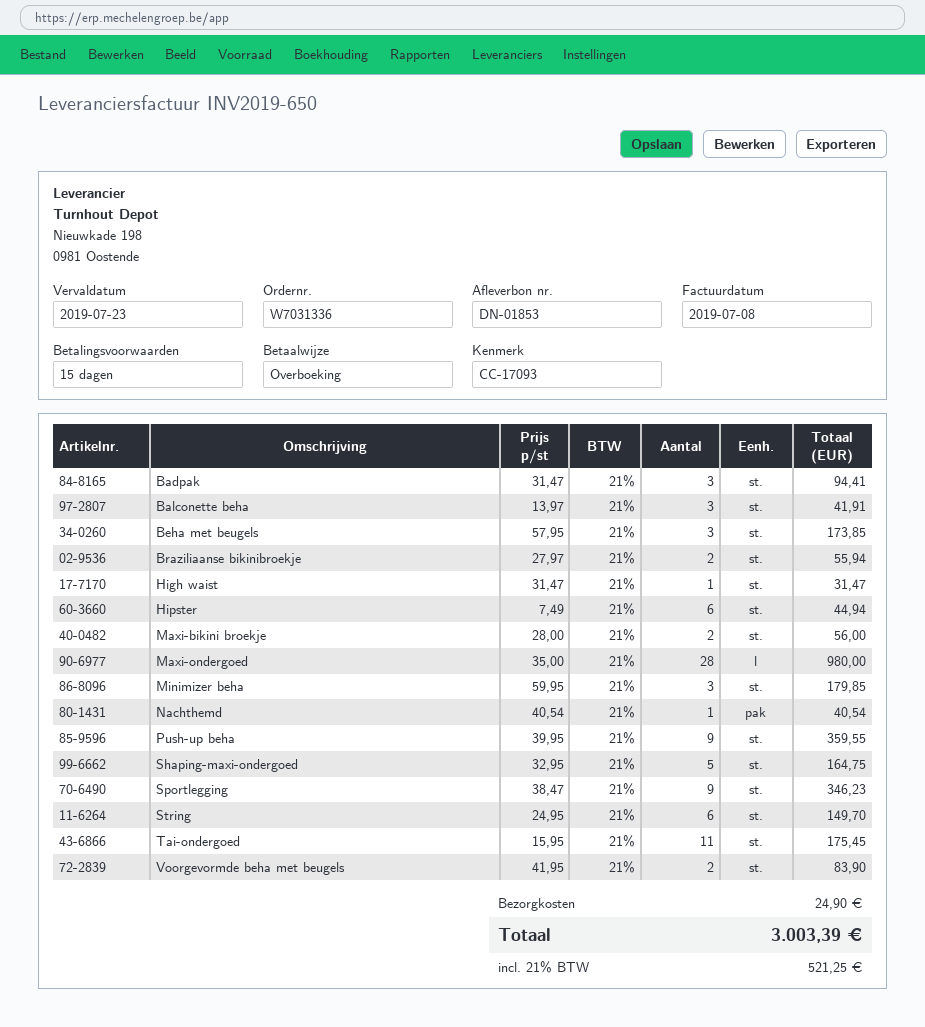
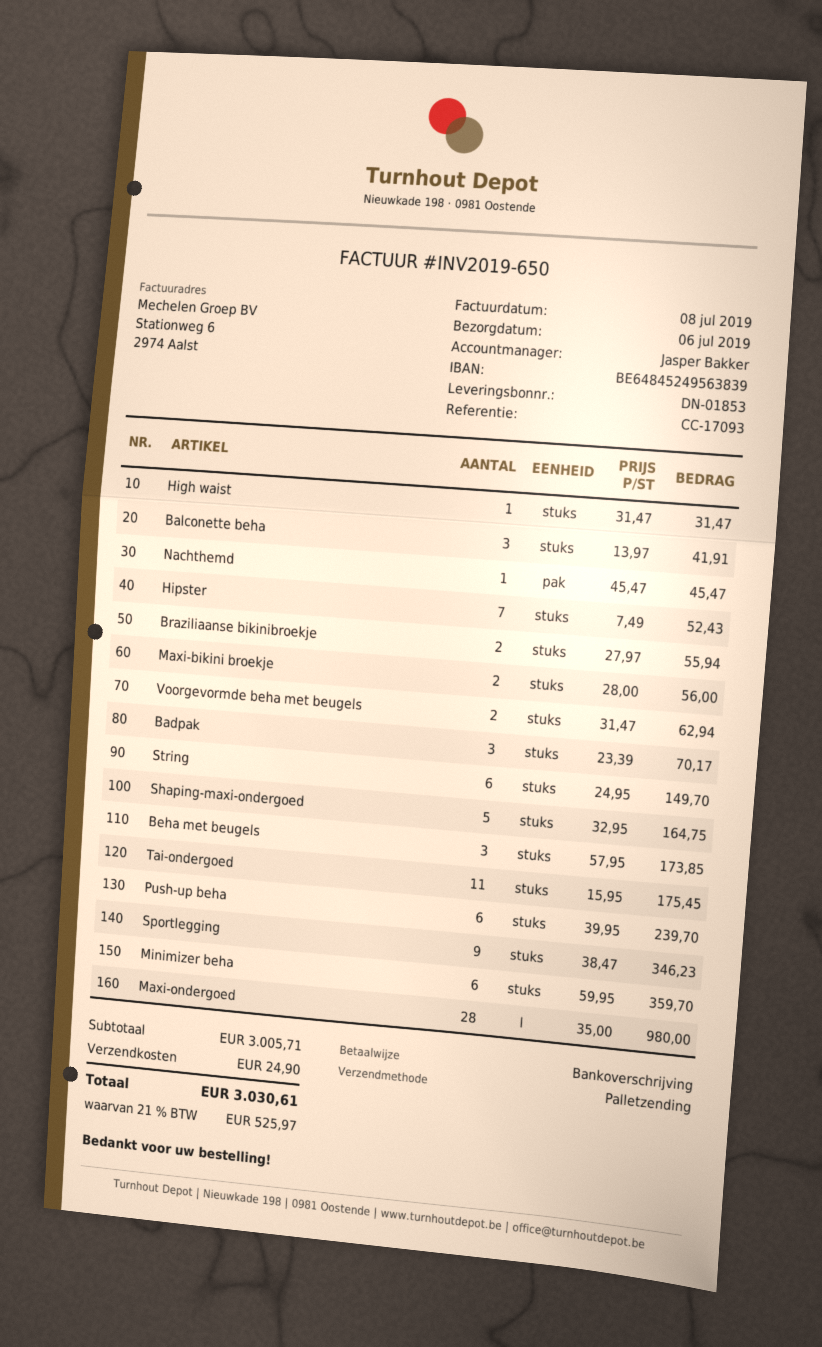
Badpak: 3 x 31.47 = 94.41 -> 3 x 23.39 = 70.17
Hipster: 6 x 7.49 = 44.94 -> 7 x 7.49 = 52.43
Minimizer beha: 3 x 59.95 = 179.85 -> 6 x 59.95 = 359.70
Nachthemd: 1 x 40.54 = 40.54 -> 1 x 45.47 = 45.47
Push-up beha: 9 x 39.95 = 359.55 -> 6 x 39.95 = 239.70
Voorgevormde beha met beugels: 2 x 41.95 = 83.90 -> 2 x 31.47 = 62.94
tax: 21% = 521.25 -> 21% = 525.97
total: 3003.39 -> 3030.61

